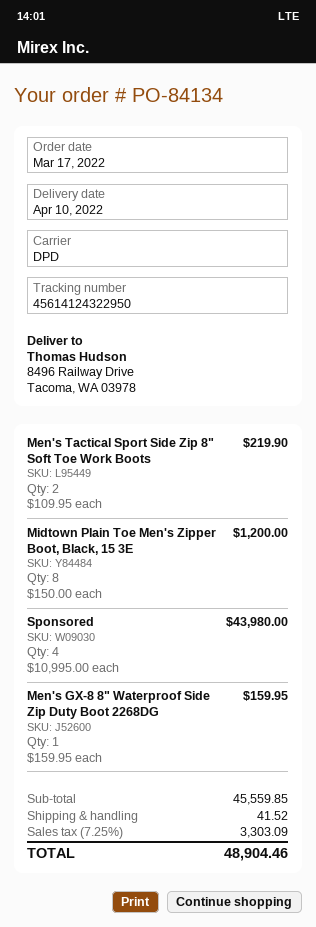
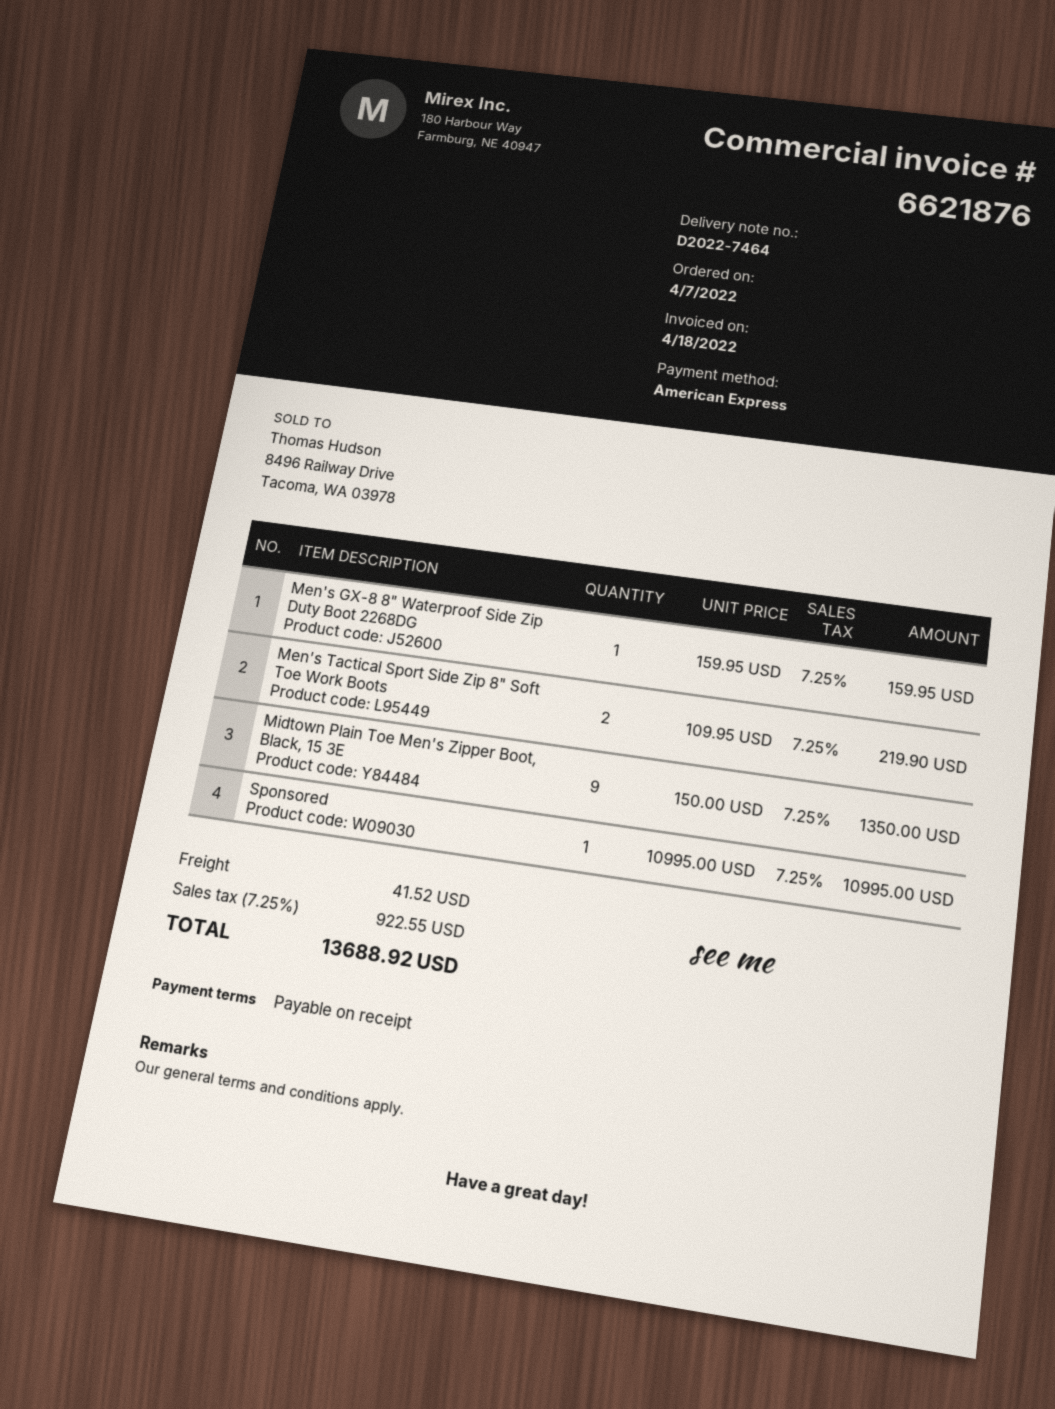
order date: 2022-03-17 -> 2022-04-07
Midtown Plain Toe Men's Zipper Boot, Black, 15 3E: 8 x 150.00 = 1200.00 -> 9 x 150.00 = 1350.00
Sponsored: 4 x 10995.00 = 43980.00 -> 1 x 10995.00 = 10995.00
tax: 7.25% = 3303.09 -> 7.25% = 922.55
total: 48904.46 -> 13688.92

